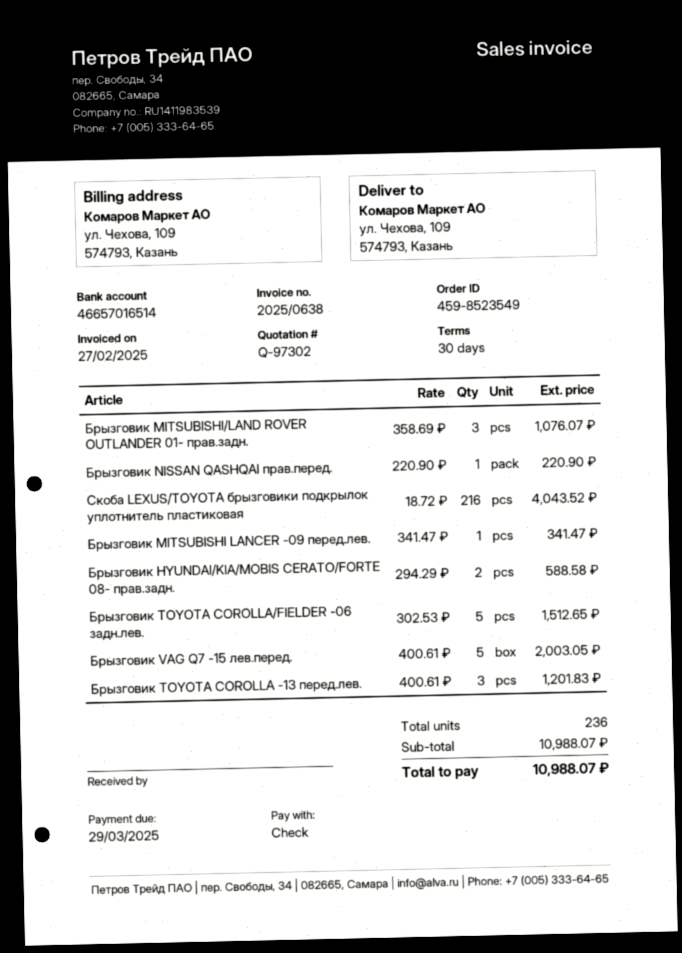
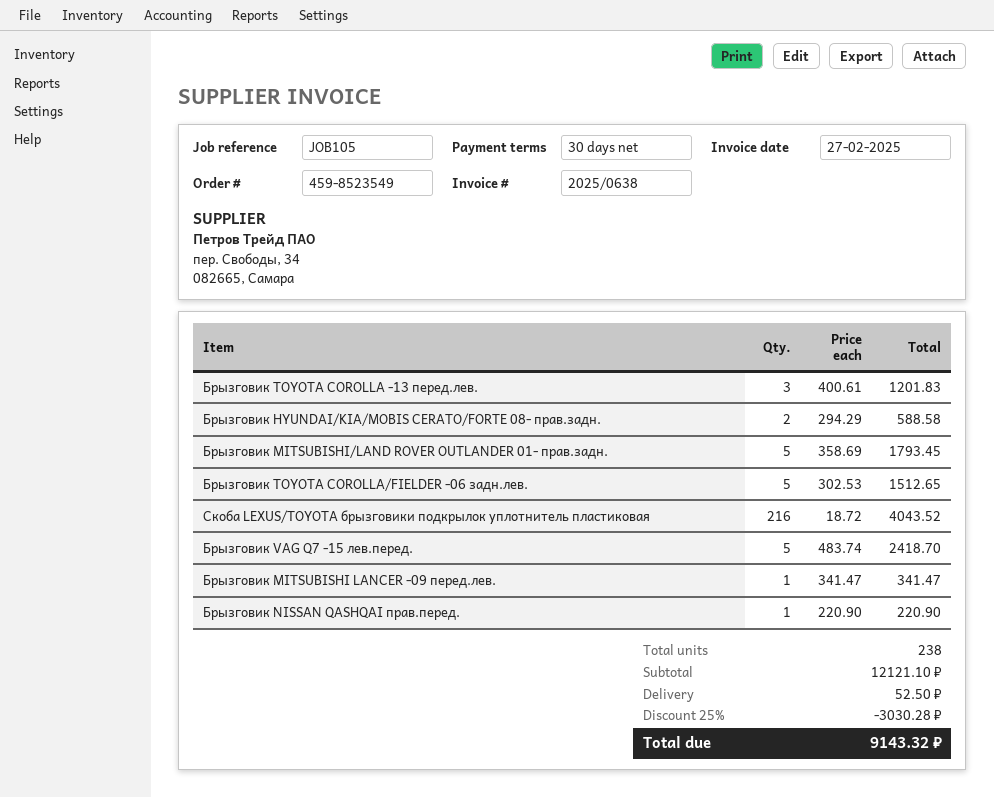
Брызговик MITSUBISHI/LAND ROVER OUTLANDER 01- прав.задн.: 3 x 358.69 = 1076.07 -> 5 x 358.69 = 1793.45
Брызговик VAG Q7 -15 лев.перед.: 5 x 400.61 = 2003.05 -> 5 x 483.74 = 2418.70
total quantity: 236 -> 238
subtotal: 10988.07 -> 12121.10
discount: none -> 25% = 3030.28
shipping: none -> 52.50
total: 10988.07 -> 9143.32

